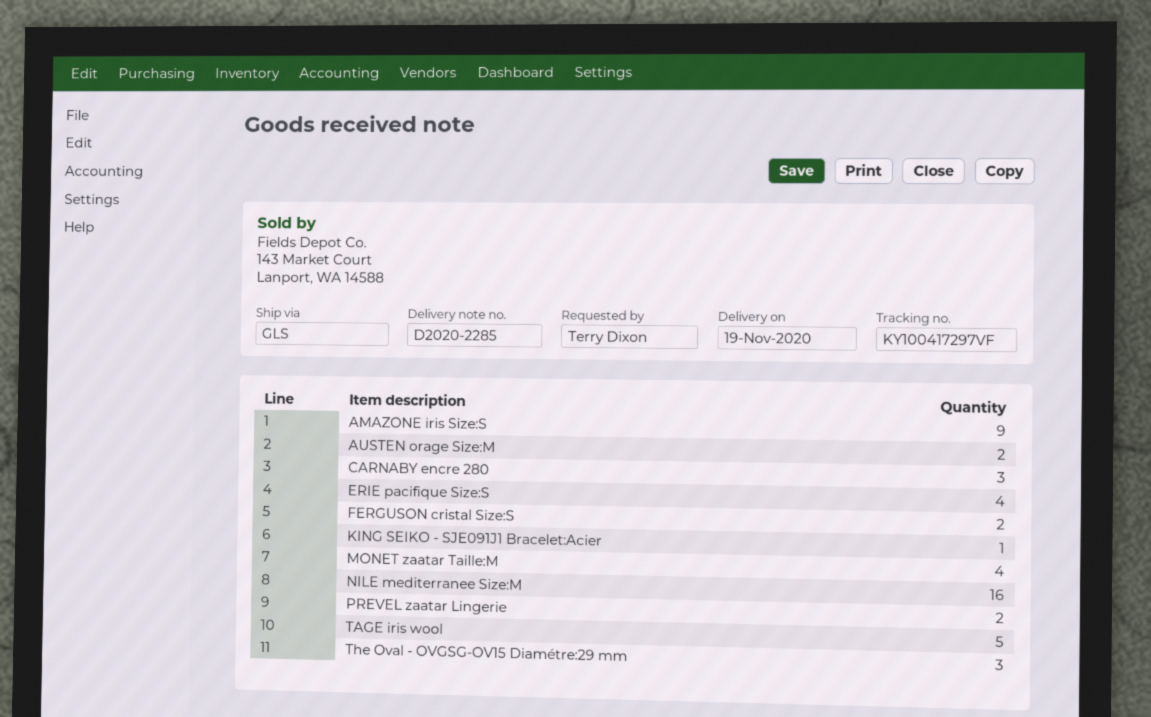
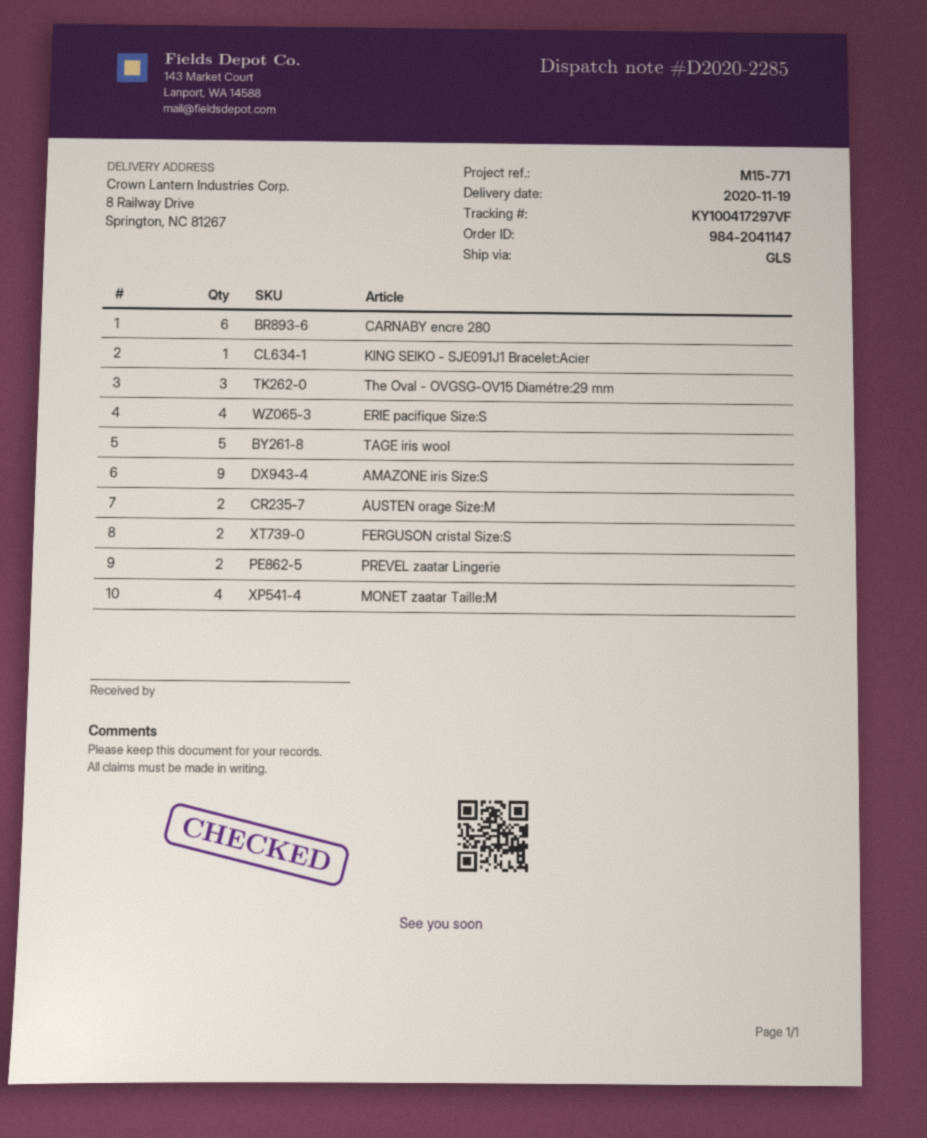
CARNABY encre 280: 3 -> 6
NILE mediterranee Size:M: 16 -> none

